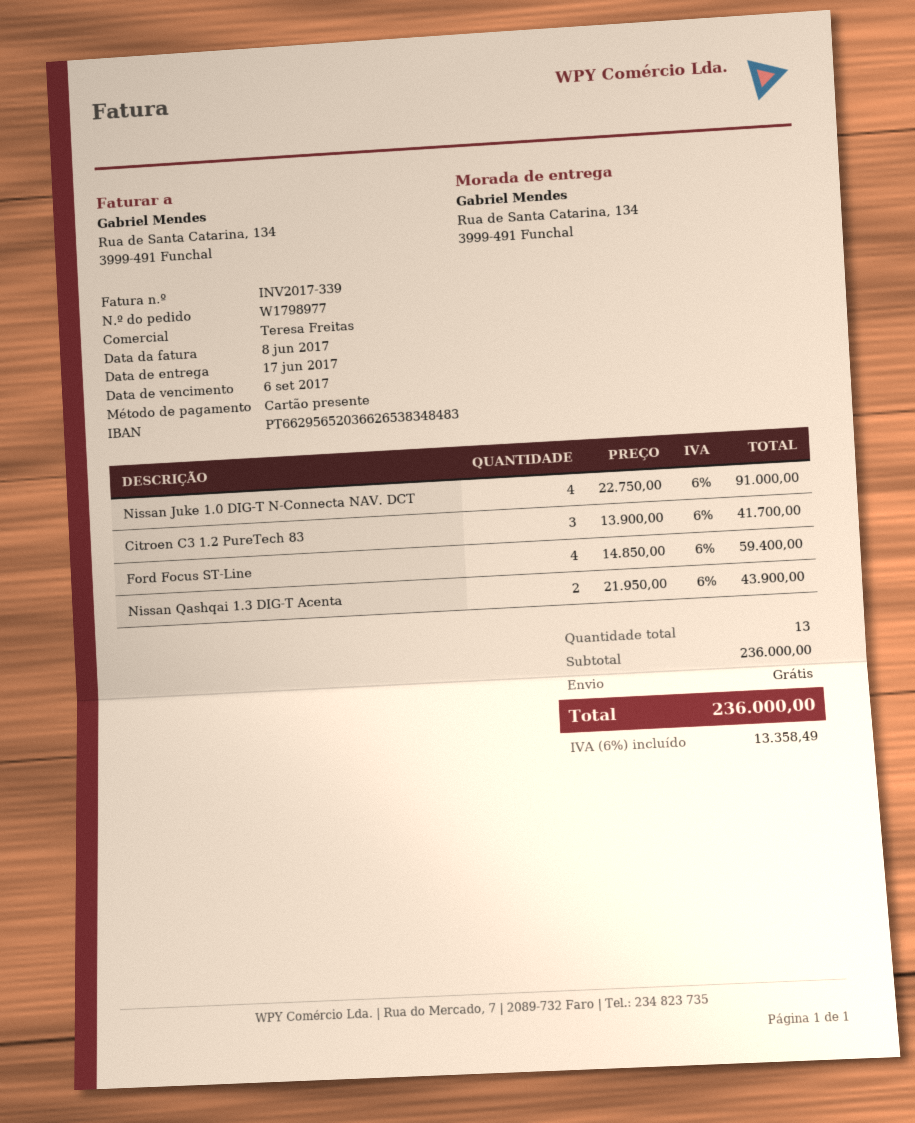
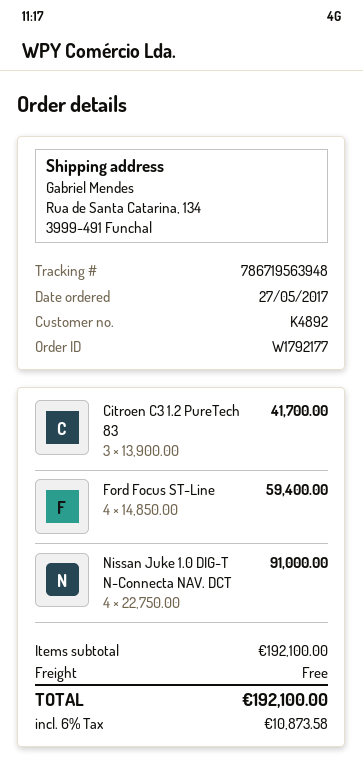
order number: W1798977 -> W1792177
Nissan Qashqai 1.3 DIG-T Acenta: 2 x 21950.00 = 43900.00 -> none
subtotal: 236000.00 -> 192100.00
tax: 6% = 13358.49 -> 6% = 10873.58
total: 236000.00 -> 192100.00

